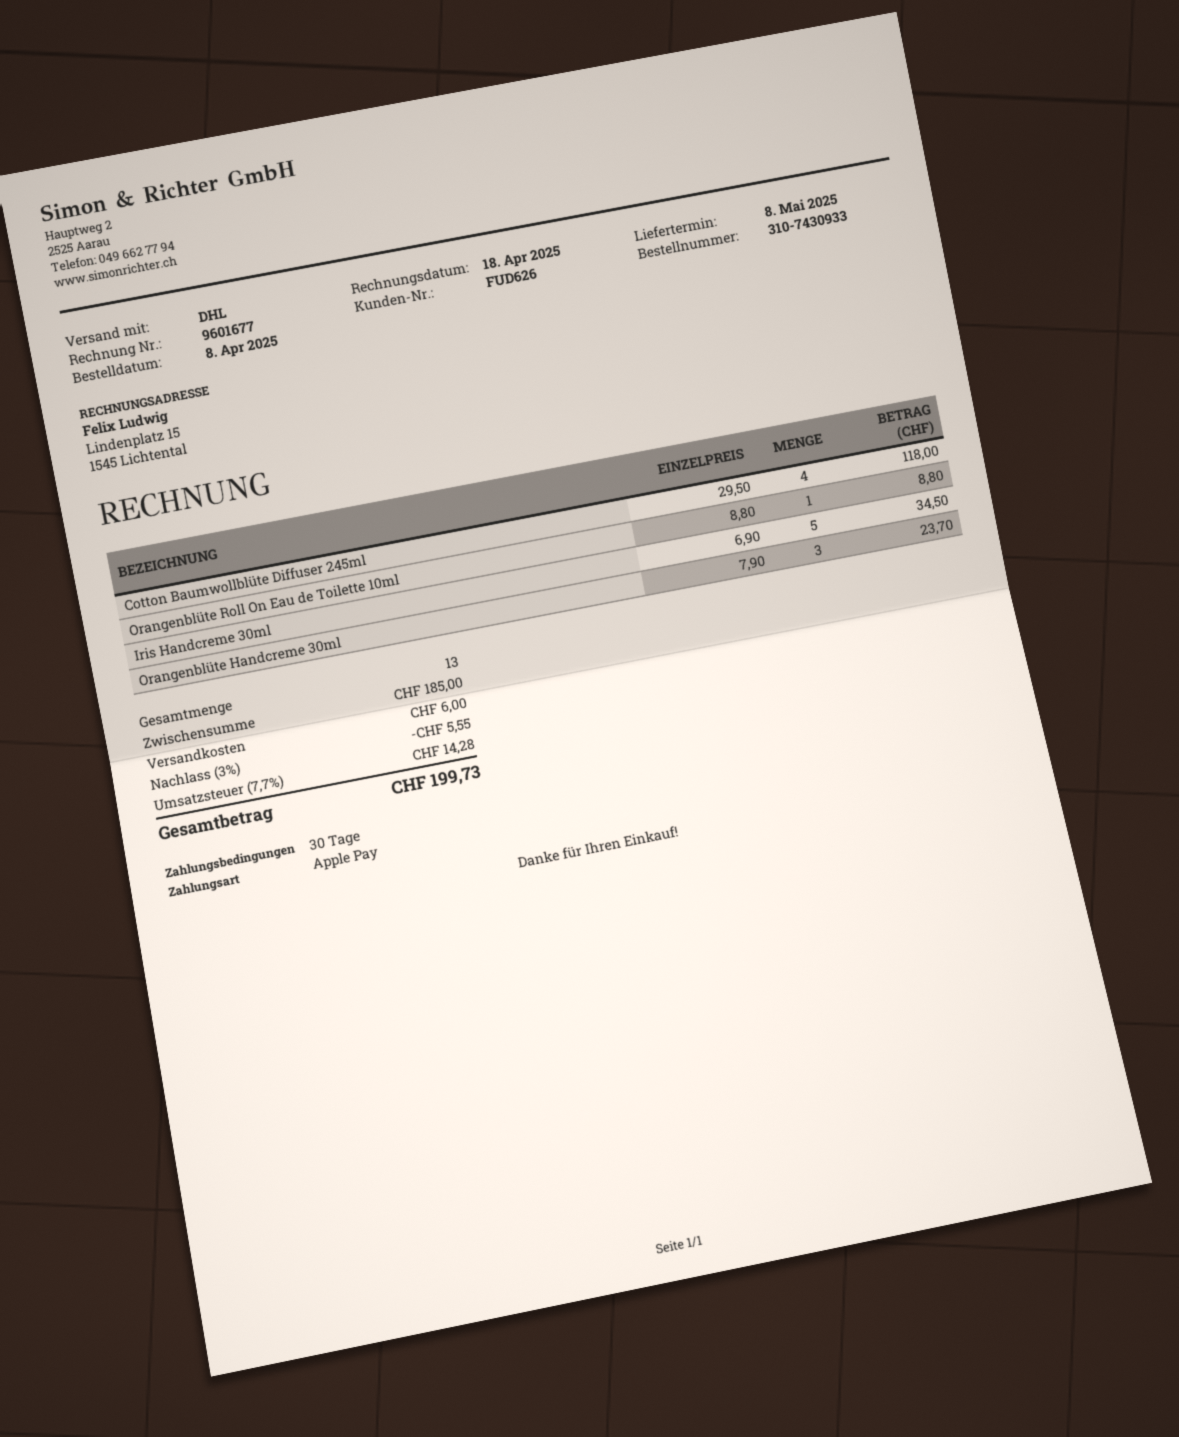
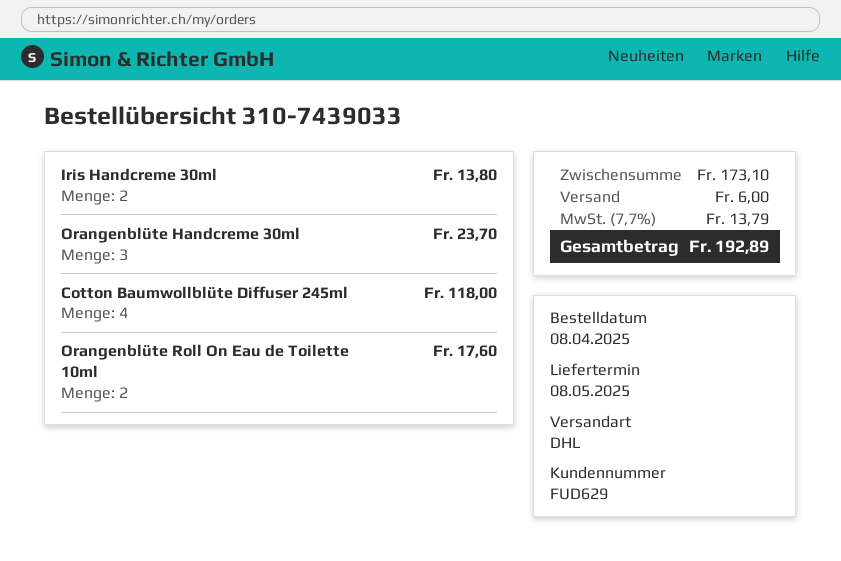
order number: 310-7430933 -> 310-7439033
customer number: FUD626 -> FUD629
Orangenblüte Roll On Eau de Toilette 10ml: 1 for 8.80 -> 2 for 17.60
Iris Handcreme 30ml: 5 for 34.50 -> 2 for 13.80
subtotal: 185.00 -> 173.10
discount: 3% = 5.55 -> none
tax: 7.7% = 14.28 -> 7.7% = 13.79
total: 199.73 -> 192.89

